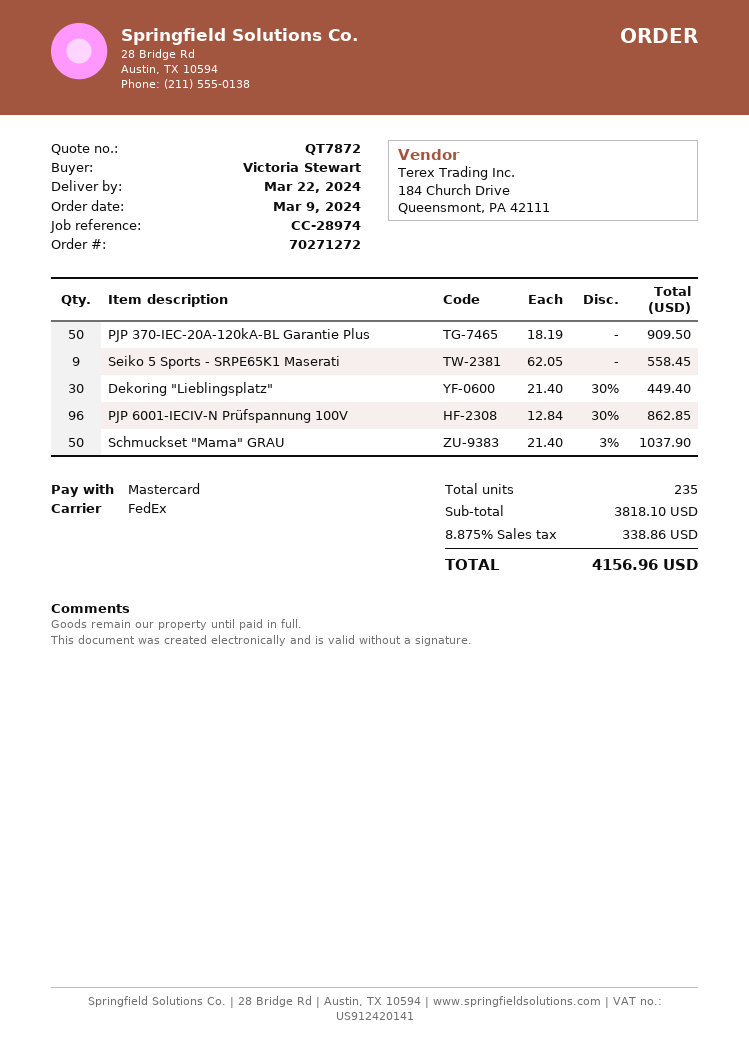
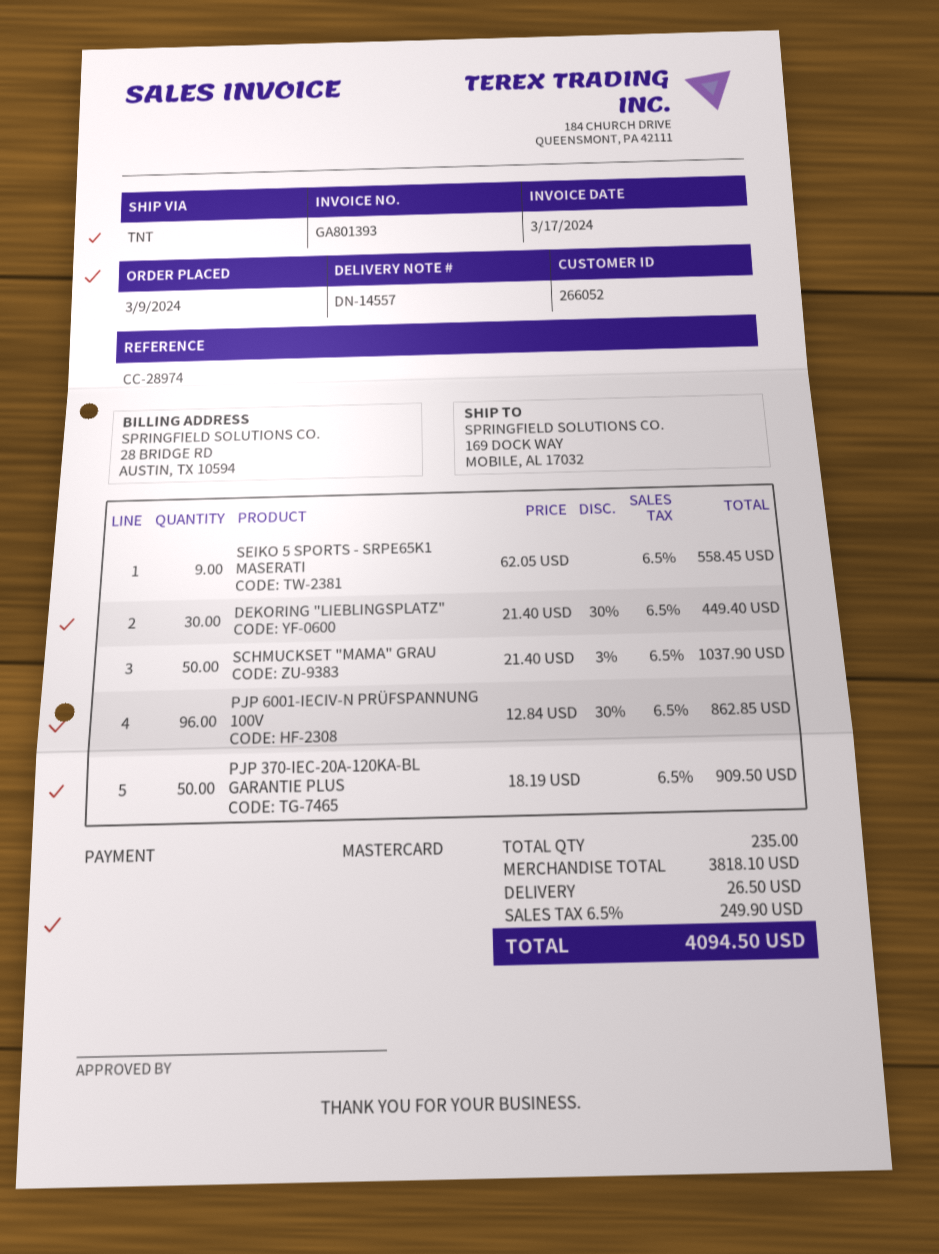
shipping method: FedEx -> TNT
shipping: none -> 26.50
tax: 8.875% = 338.86 -> 6.5% = 249.90
total: 4156.96 -> 4094.50

